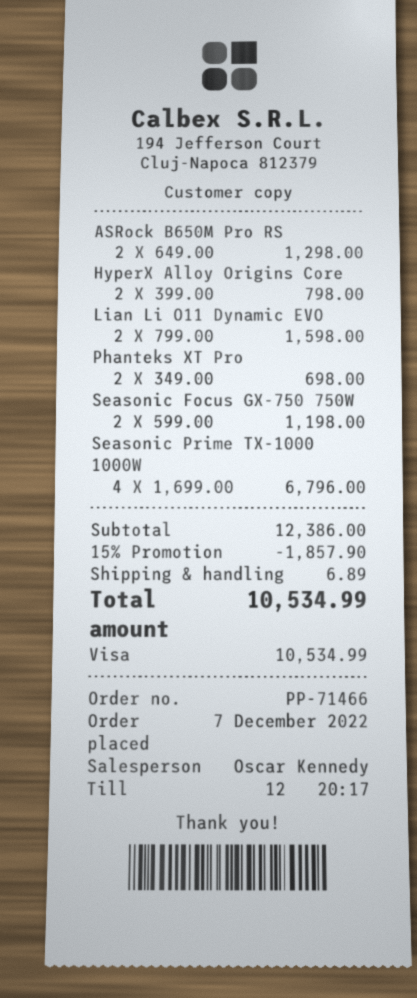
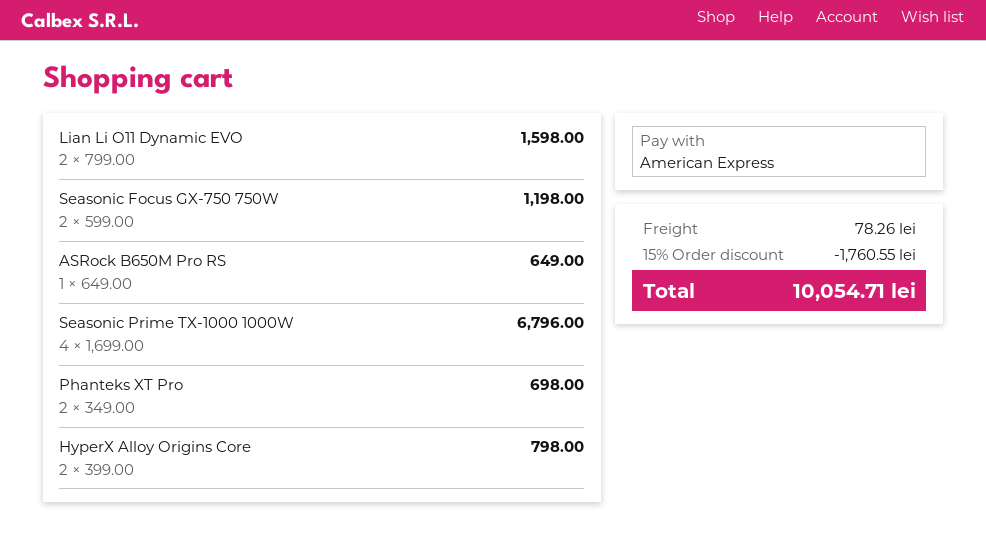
payment method: Visa -> American Express
ASRock B650M Pro RS: 2 x 649.00 = 1298.00 -> 1 x 649.00 = 649.00
discount: 15% = 1857.90 -> 15% = 1760.55
shipping: 6.89 -> 78.26
total: 10534.99 -> 10054.71

